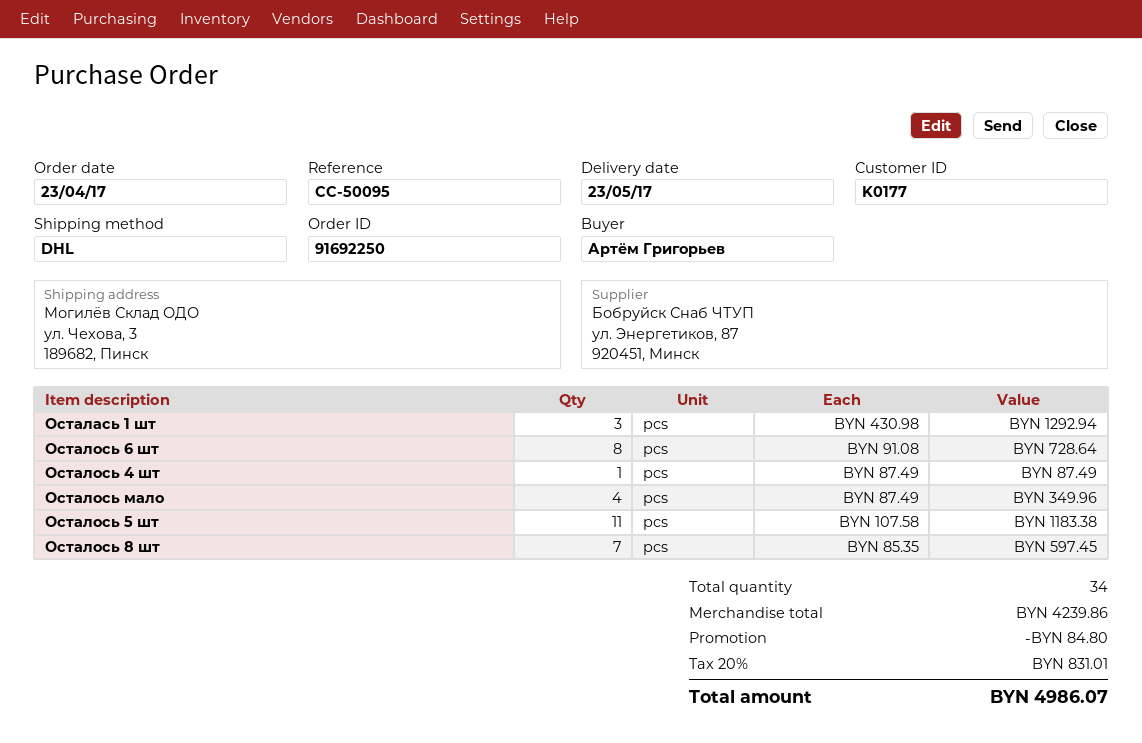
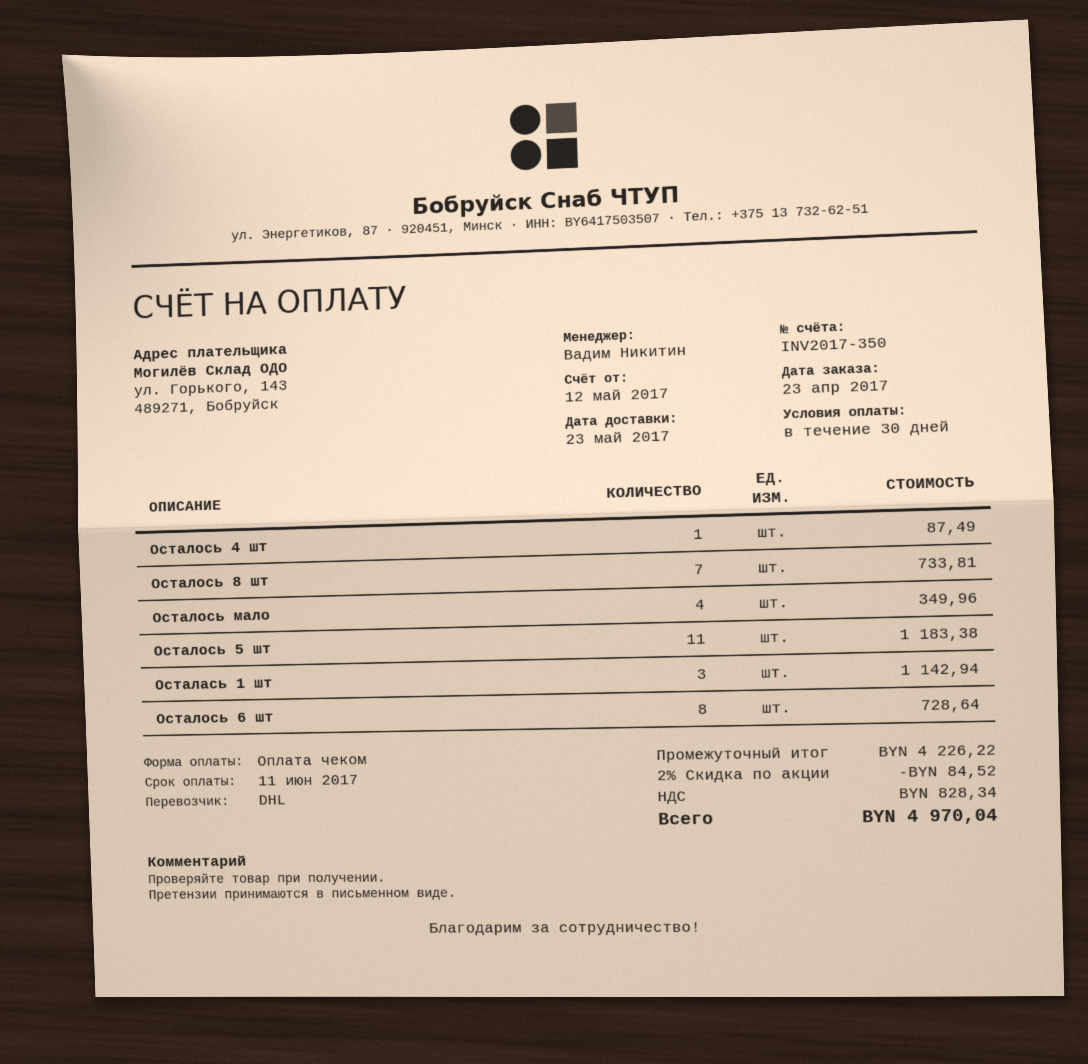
Осталась 1 шт: 3 for 1292.94 -> 3 for 1142.94
Осталось 8 шт: 7 for 597.45 -> 7 for 733.81
subtotal: 4239.86 -> 4226.22
discount: 84.80 -> 84.52
tax: 831.01 -> 828.34
total: 4986.07 -> 4970.04

